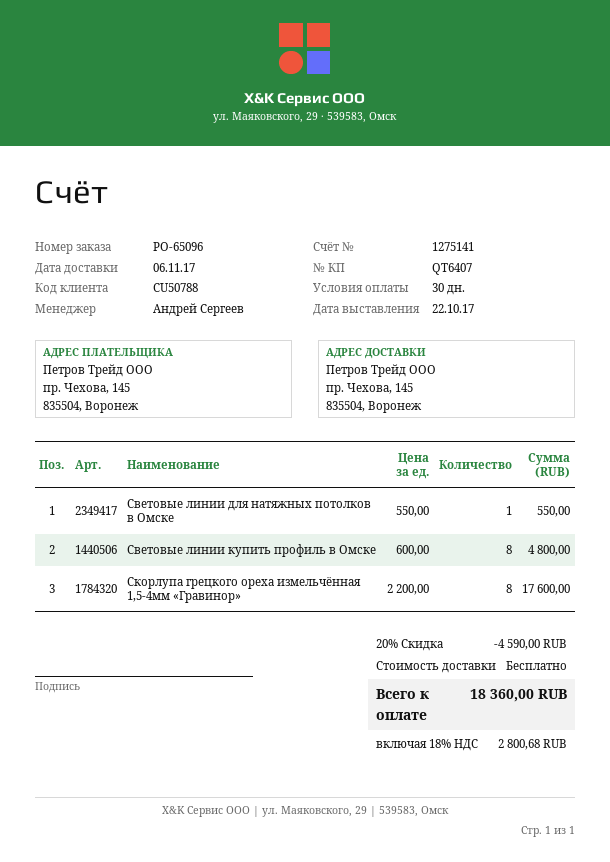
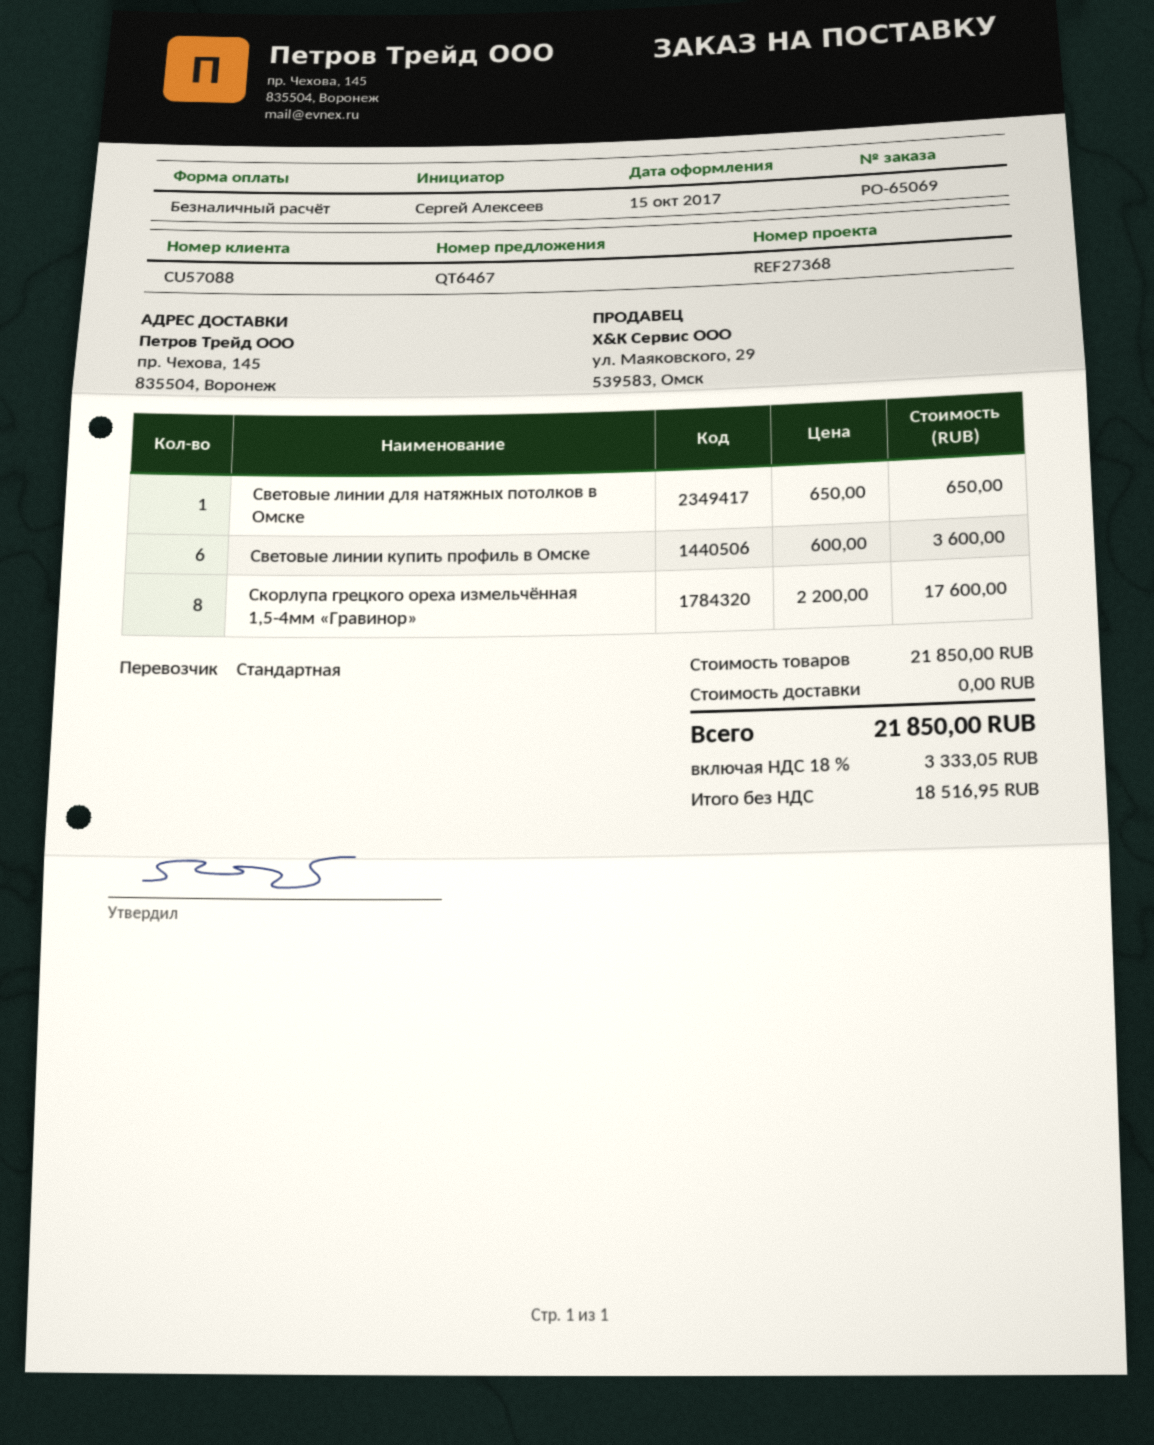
quote number: QT6407 -> QT6467
order number: PO-65096 -> PO-65069
customer number: CU50788 -> CU57088
Световые линии для натяжных потолков в Омске: 1 x 550.00 = 550.00 -> 1 x 650.00 = 650.00
Световые линии купить профиль в Омске: 8 x 600.00 = 4800.00 -> 6 x 600.00 = 3600.00
discount: 20% = 4590.00 -> none
tax: 18% = 2800.68 -> 18% = 3333.05
total: 18360.00 -> 21850.00

